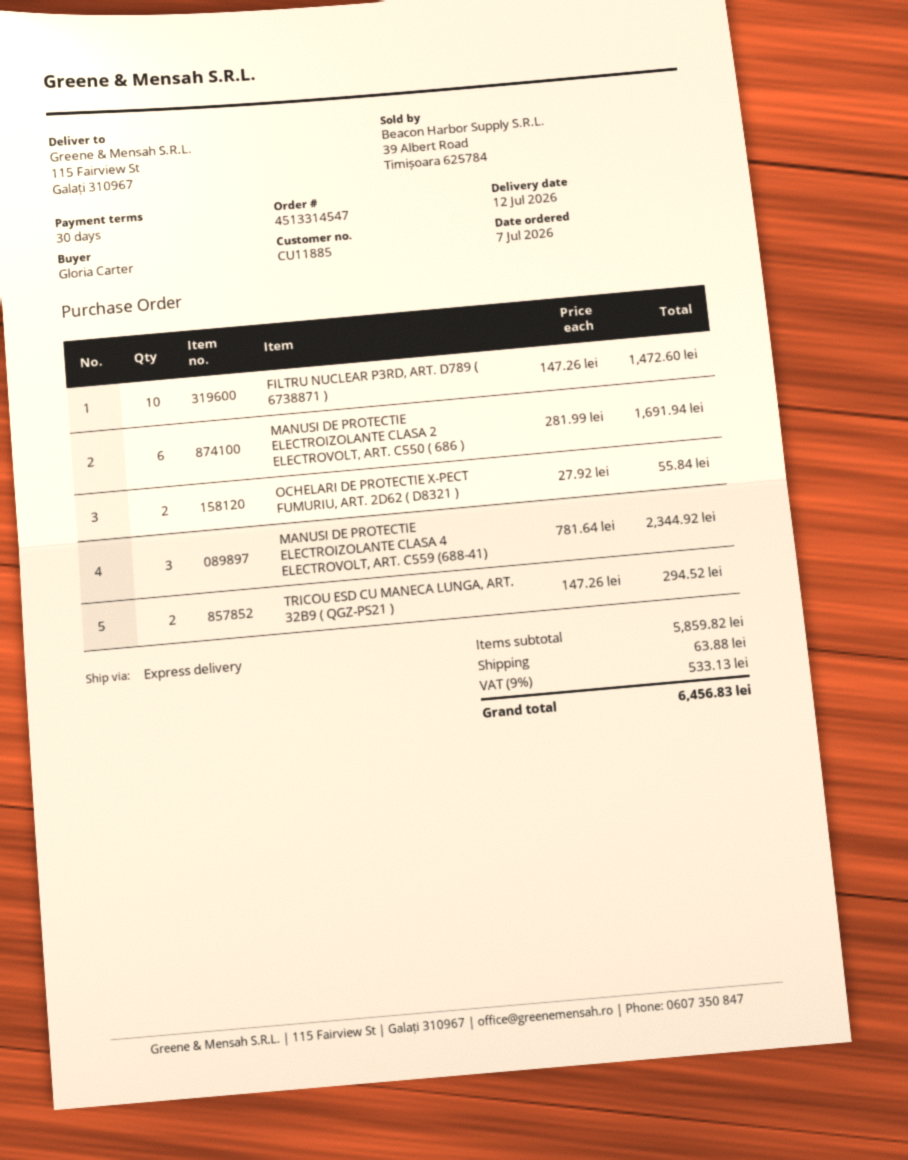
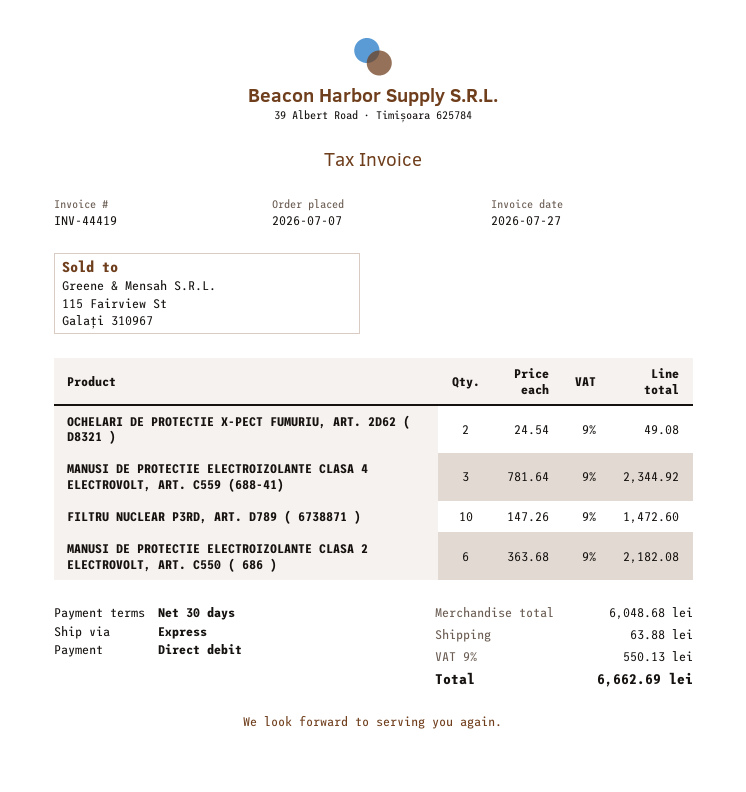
MANUSI DE PROTECTIE ELECTROIZOLANTE CLASA 2 ELECTROVOLT, ART. C550 ( 686 ): 6 x 281.99 = 1691.94 -> 6 x 363.68 = 2182.08
OCHELARI DE PROTECTIE X-PECT FUMURIU, ART. 2D62 ( D8321 ): 2 x 27.92 = 55.84 -> 2 x 24.54 = 49.08
TRICOU ESD CU MANECA LUNGA, ART. 32B9 ( QGZ-PS21 ): 2 x 147.26 = 294.52 -> none
subtotal: 5859.82 -> 6048.68
tax: 9% = 533.13 -> 9% = 550.13
total: 6456.83 -> 6662.69

